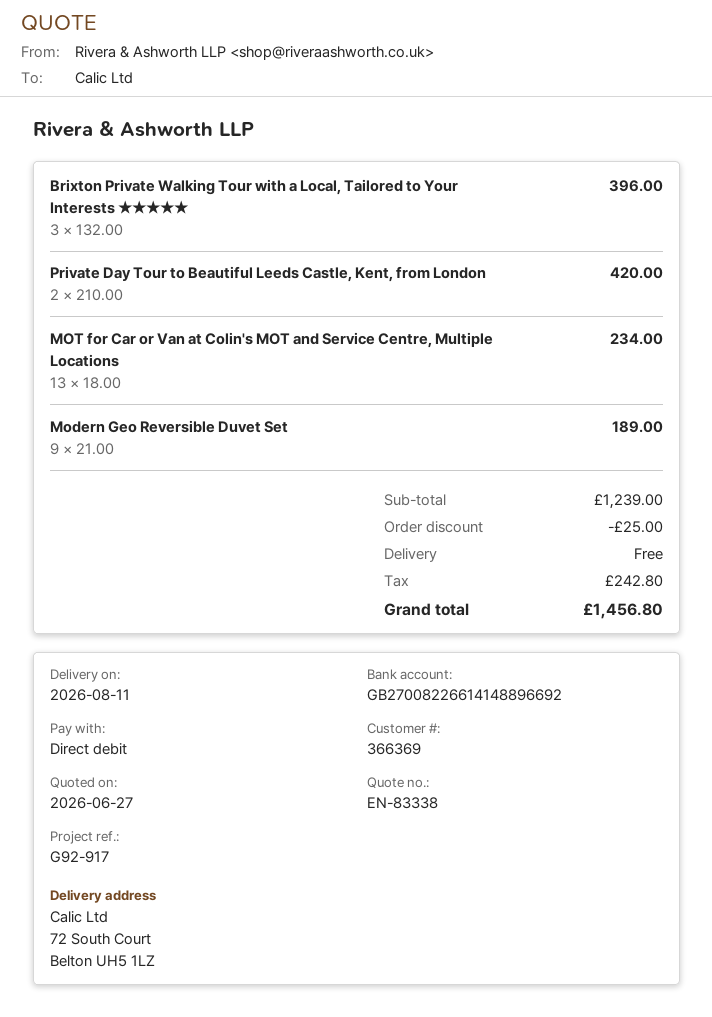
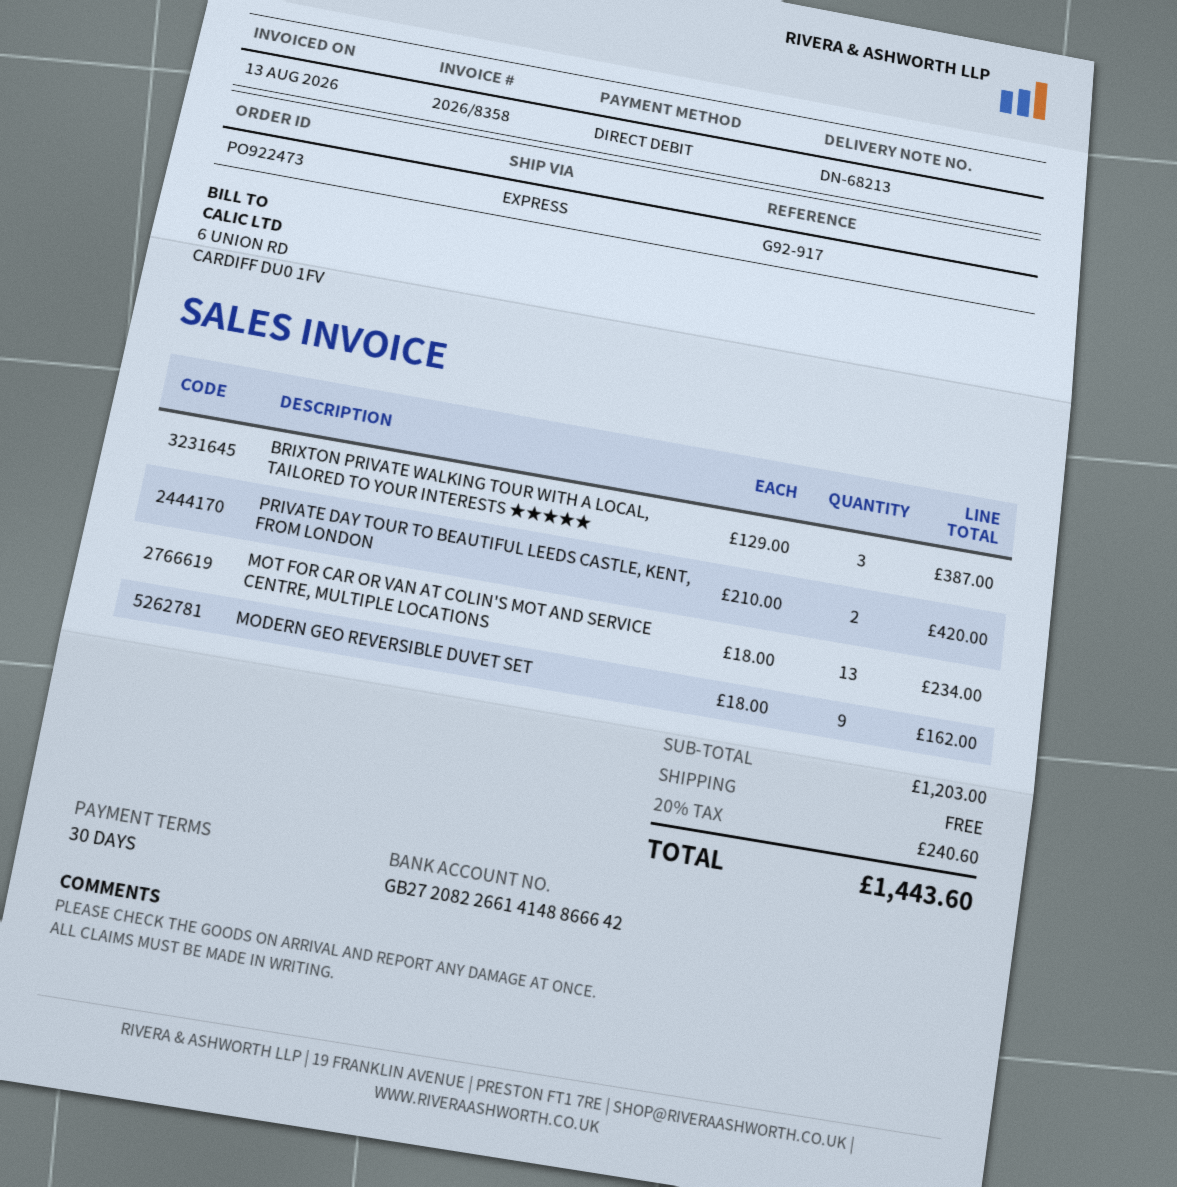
bank account: GB27008226614148896692 -> GB27208226614148866642
Brixton Private Walking Tour with a Local, Tailored to Your Interests ★★★★★: 3 x 132.00 = 396.00 -> 3 x 129.00 = 387.00
Modern Geo Reversible Duvet Set: 9 x 21.00 = 189.00 -> 9 x 18.00 = 162.00
subtotal: 1239.00 -> 1203.00
discount: 25.00 -> none
tax: 242.80 -> 240.60
total: 1456.80 -> 1443.60

